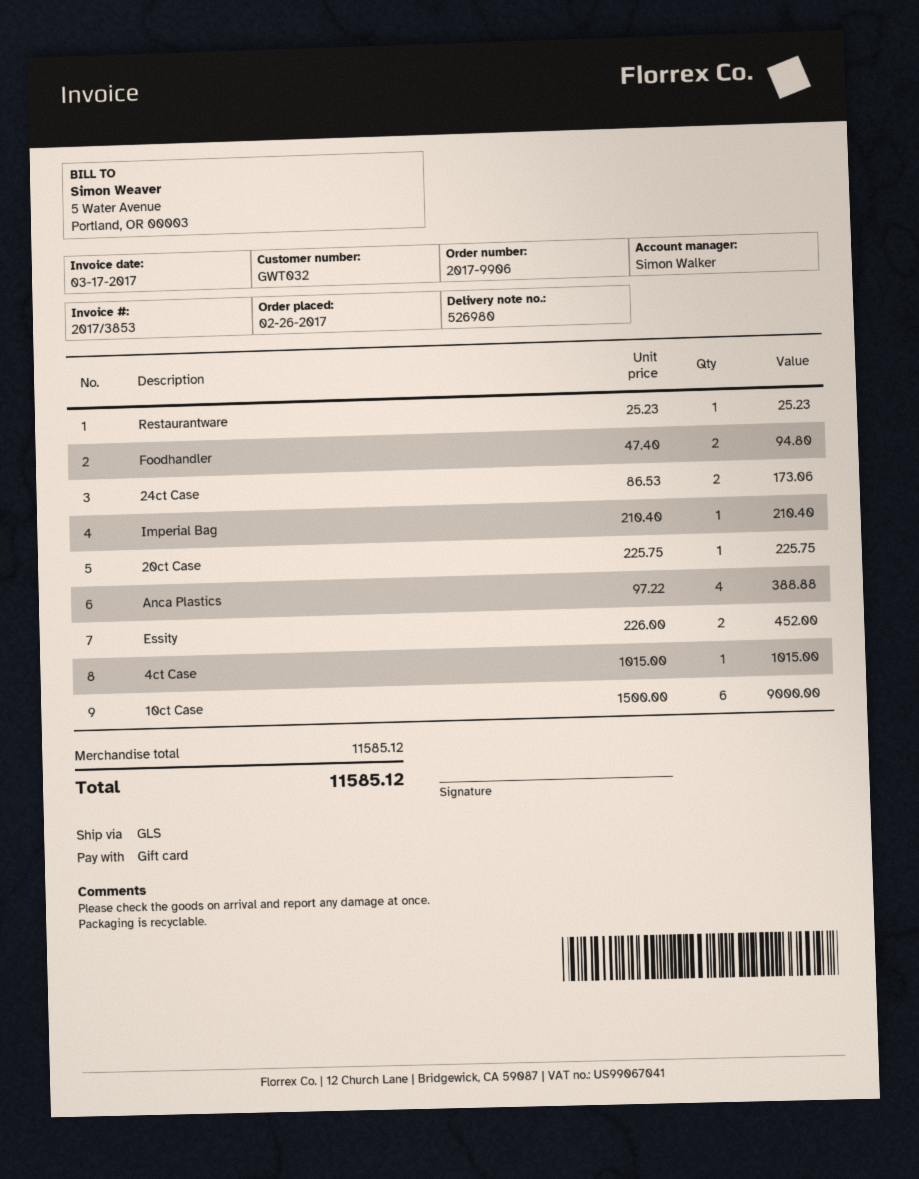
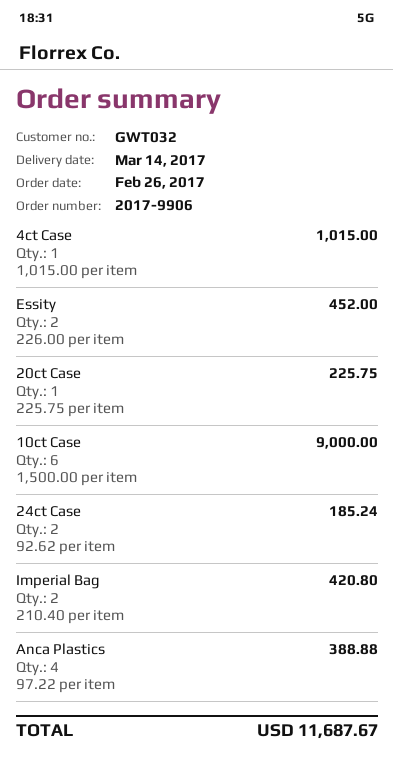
Restaurantware: 1 x 25.23 = 25.23 -> none
Foodhandler: 2 x 47.40 = 94.80 -> none
24ct Case: 2 x 86.53 = 173.06 -> 2 x 92.62 = 185.24
Imperial Bag: 1 x 210.40 = 210.40 -> 2 x 210.40 = 420.80
total: 11585.12 -> 11687.67

